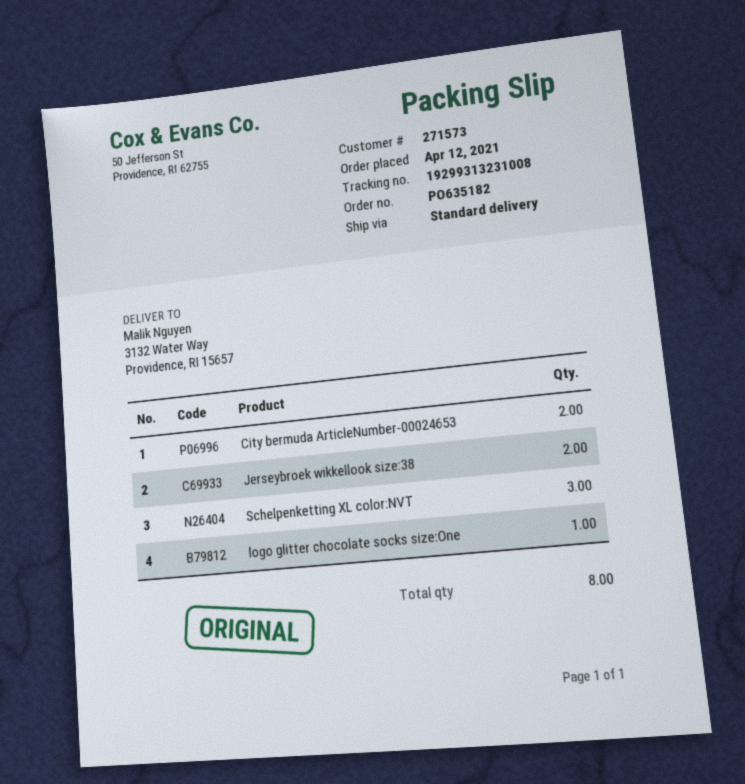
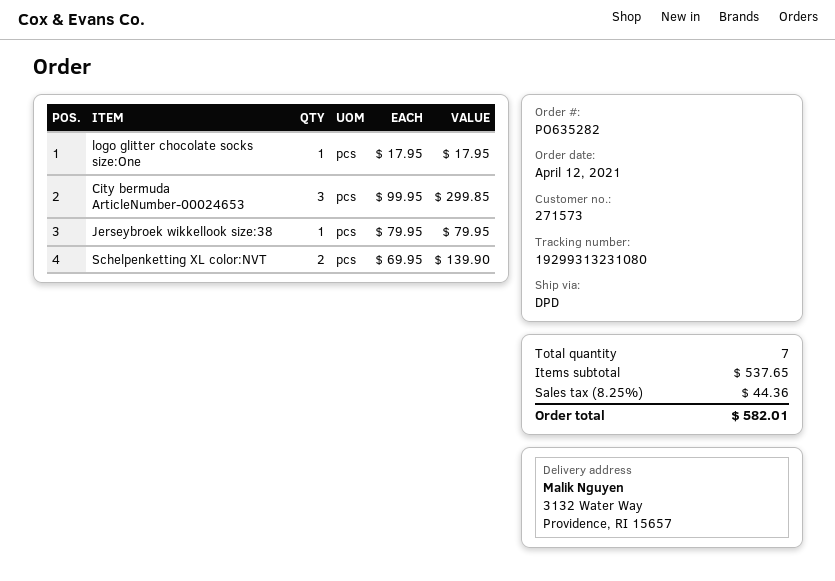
order number: PO635182 -> PO635282
shipping method: standard -> DPD
tracking number: 19299313231008 -> 19299313231080
City bermuda ArticleNumber-00024653: 2 -> 3
Jerseybroek wikkellook size:38: 2 -> 1
Schelpenketting XL color:NVT: 3 -> 2
total quantity: 8 -> 7

